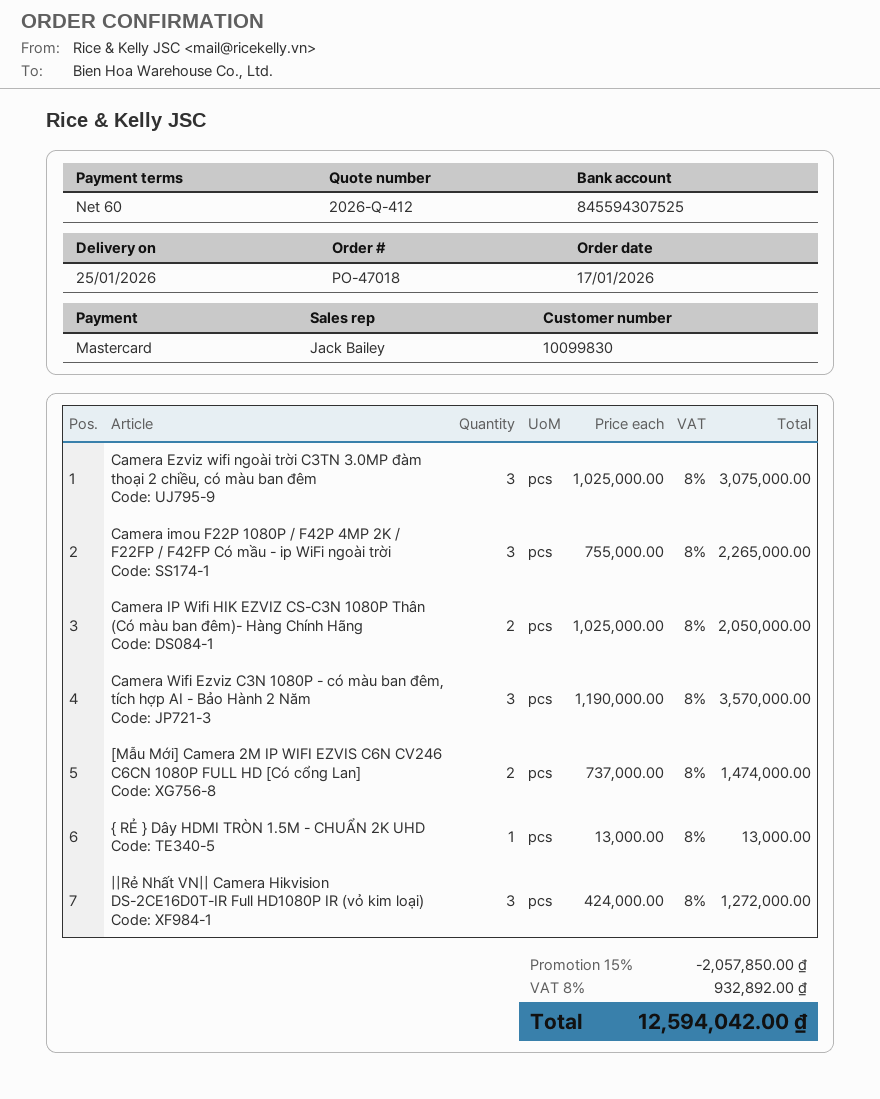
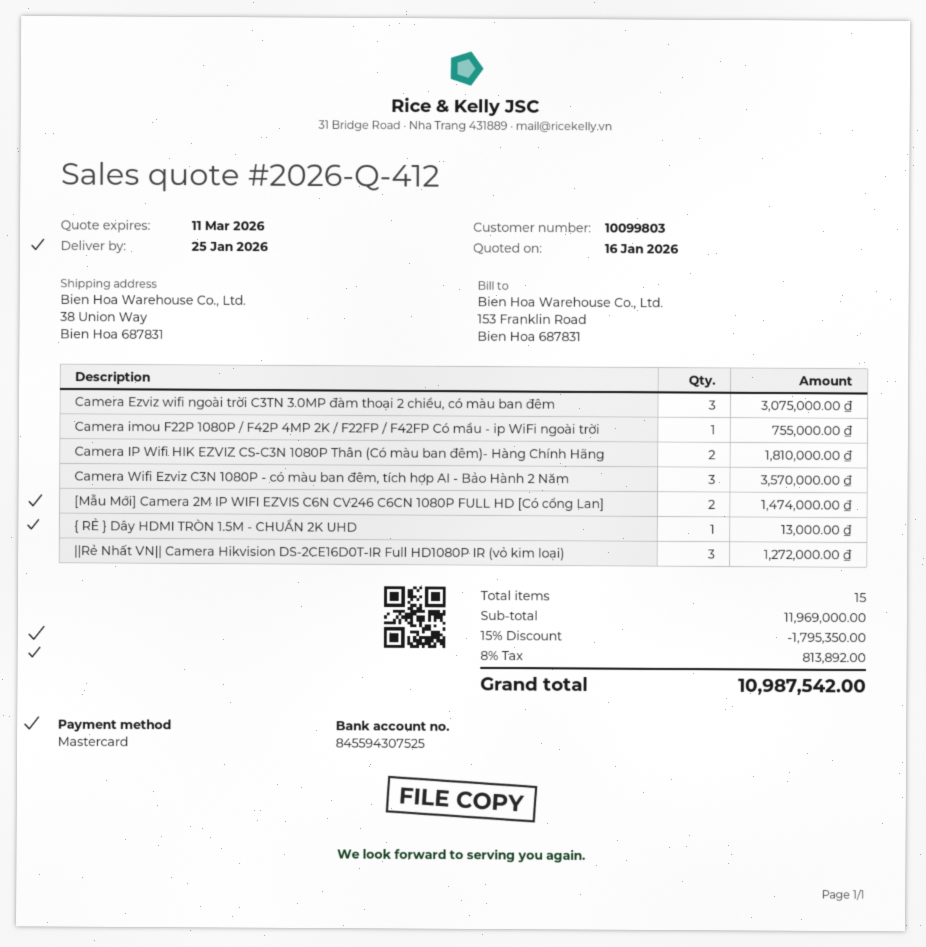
customer number: 10099830 -> 10099803
Camera imou F22P 1080P / F42P 4MP 2K / F22FP / F42FP Có mầu - ip WiFi ngoài trời: 3 for 2265000.00 -> 1 for 755000.00
Camera IP Wifi HIK EZVIZ CS-C3N 1080P Thân (Có màu ban đêm)- Hàng Chính Hãng: 2 for 2050000.00 -> 2 for 1810000.00
discount: 15% = 2057850.00 -> 15% = 1795350.00
tax: 8% = 932892.00 -> 8% = 813892.00
total: 12594042.00 -> 10987542.00

